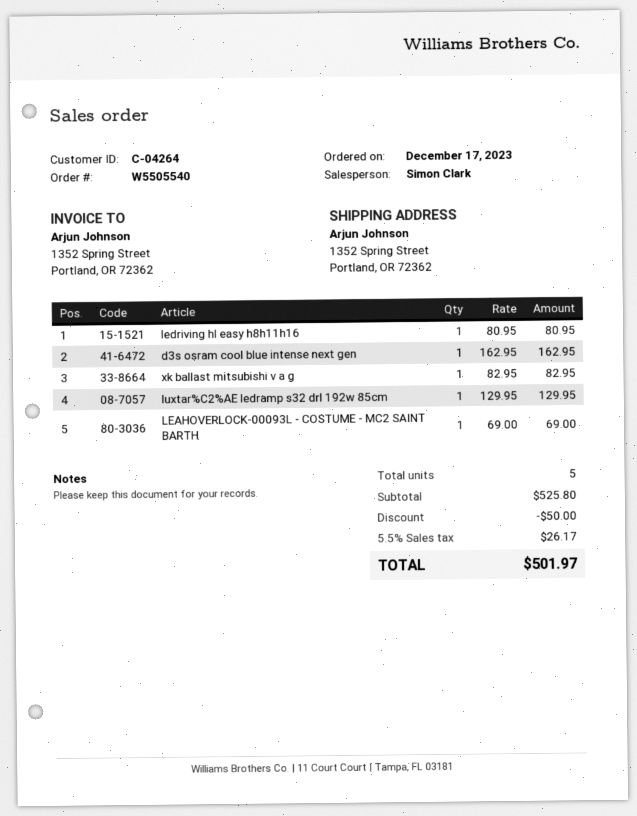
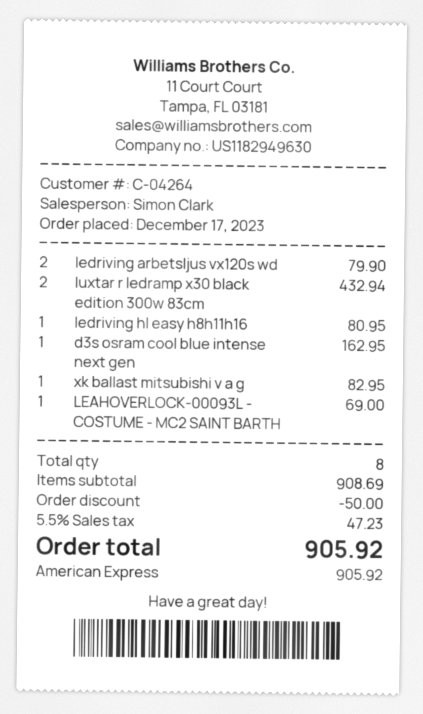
luxtar%C2%AE ledramp s32 drl 192w 85cm: 1 for 129.95 -> none
ledriving arbetsljus vx120s wd: none -> 2 for 79.90
luxtar r ledramp x30 black edition 300w 83cm: none -> 2 for 432.94
total quantity: 5 -> 8
subtotal: 525.80 -> 908.69
tax: 5.5% = 26.17 -> 5.5% = 47.23
total: 501.97 -> 905.92

